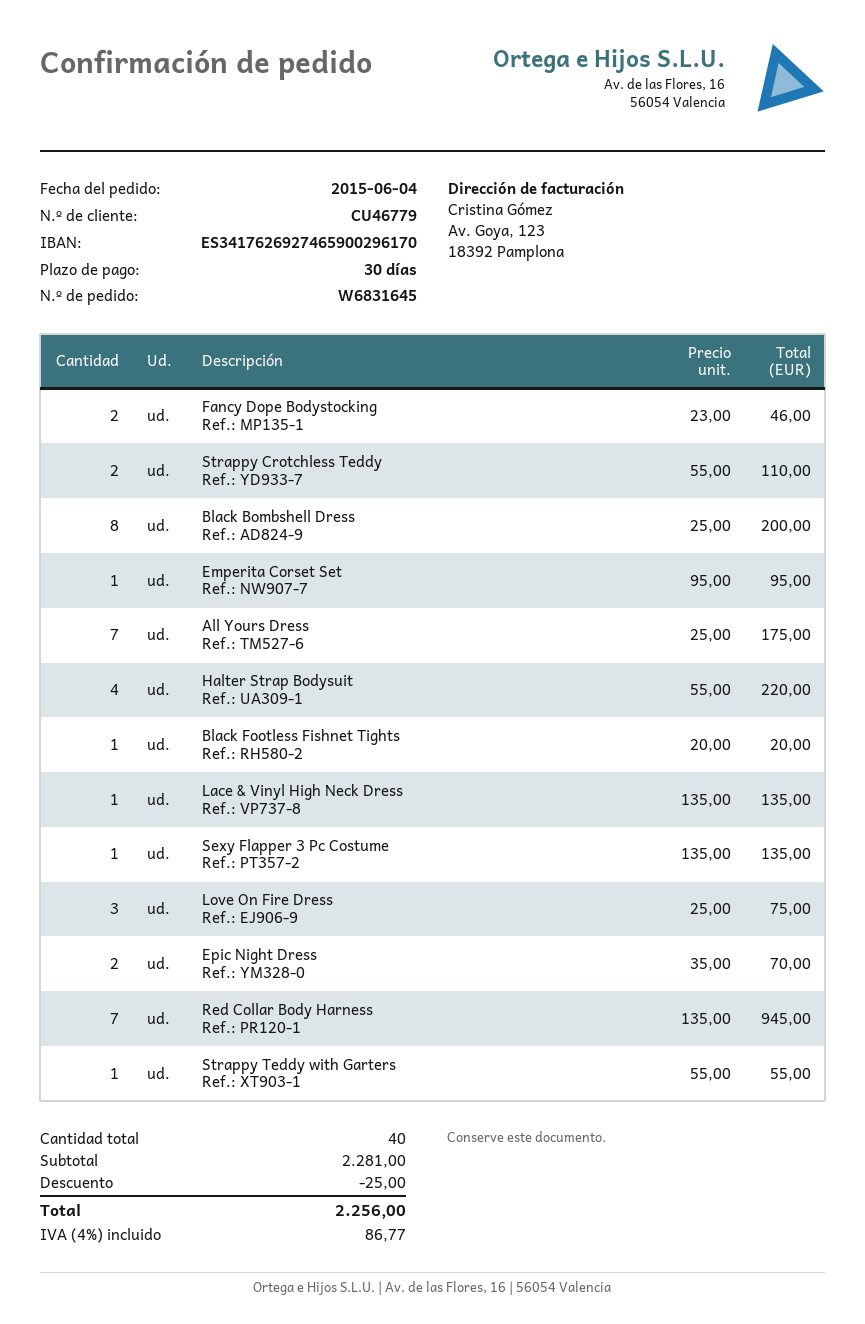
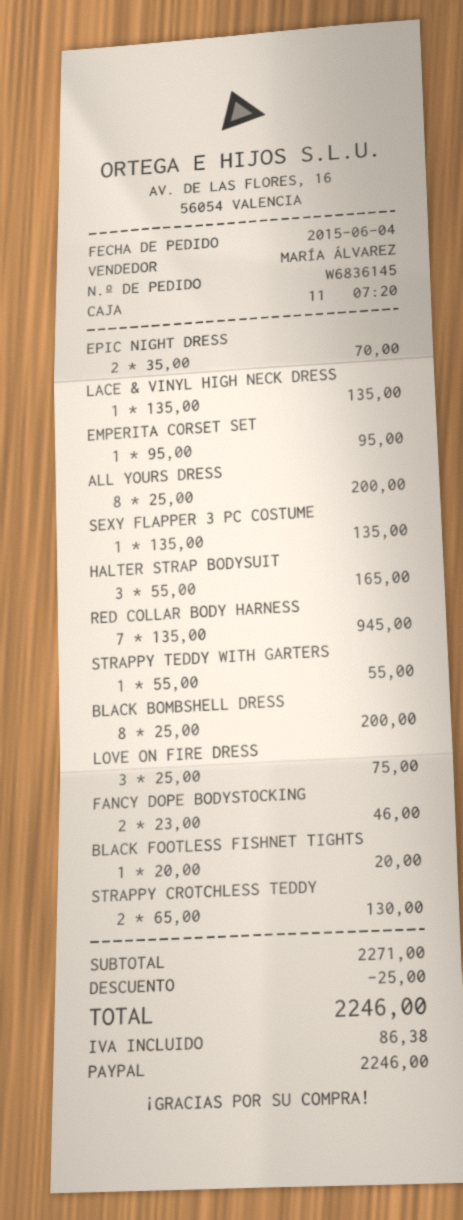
order number: W6831645 -> W6836145
Strappy Crotchless Teddy: 2 x 55.00 = 110.00 -> 2 x 65.00 = 130.00
All Yours Dress: 7 x 25.00 = 175.00 -> 8 x 25.00 = 200.00
Halter Strap Bodysuit: 4 x 55.00 = 220.00 -> 3 x 55.00 = 165.00
subtotal: 2281.00 -> 2271.00
tax: 86.77 -> 86.38
total: 2256.00 -> 2246.00

